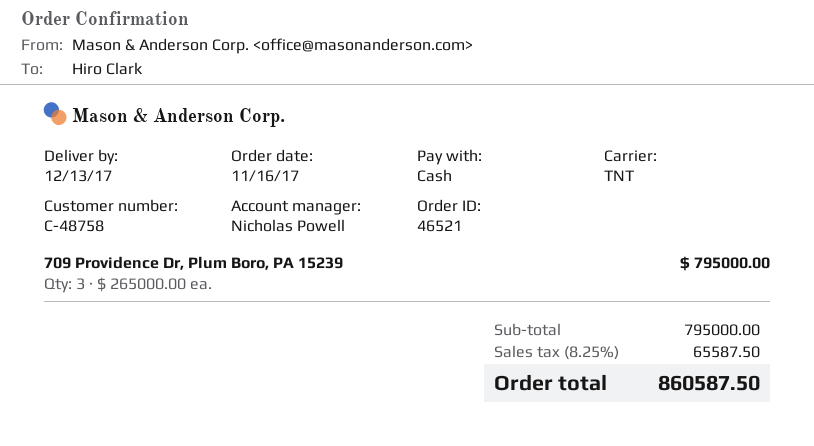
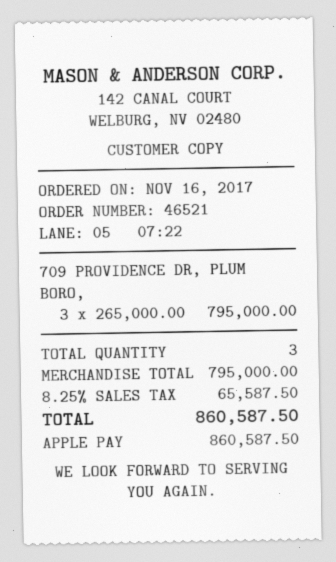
payment method: cash -> Apple Pay

